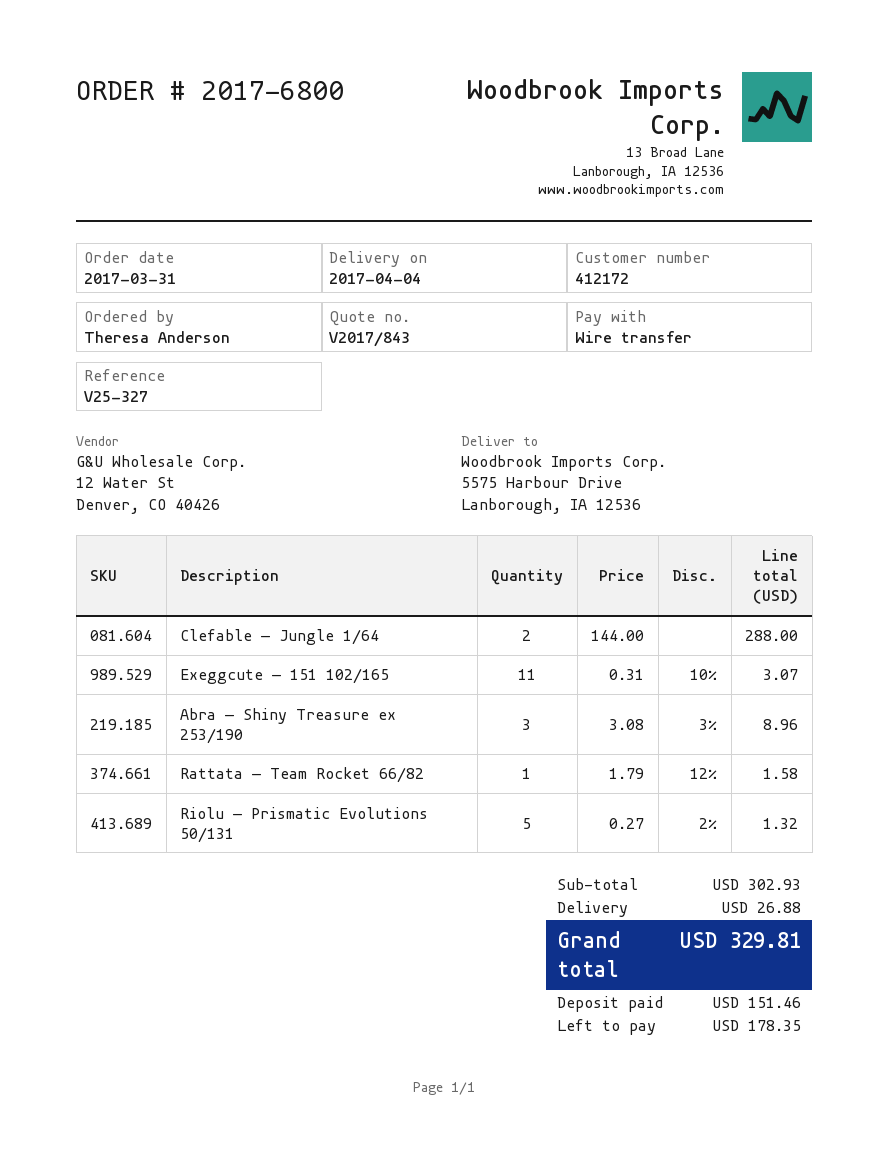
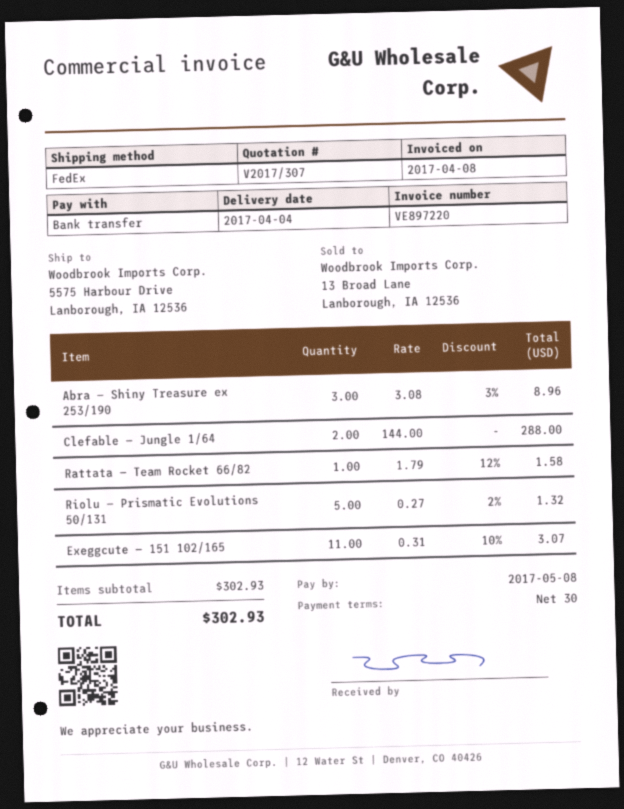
quote number: V2017/843 -> V2017/307
shipping: 26.88 -> none
total: 329.81 -> 302.93

